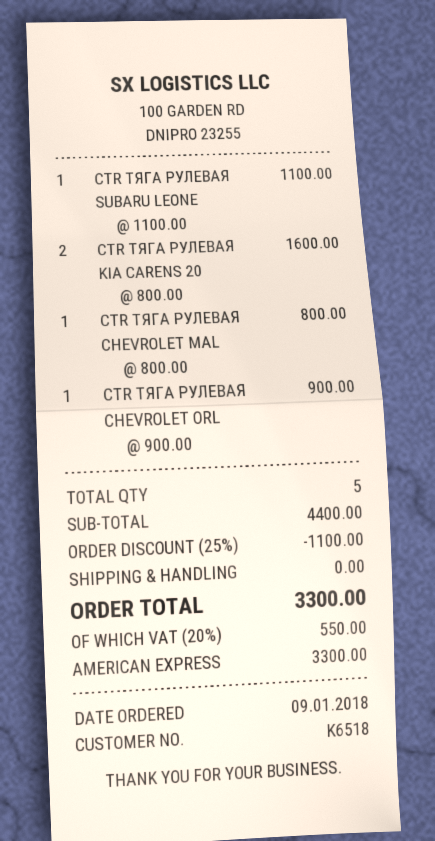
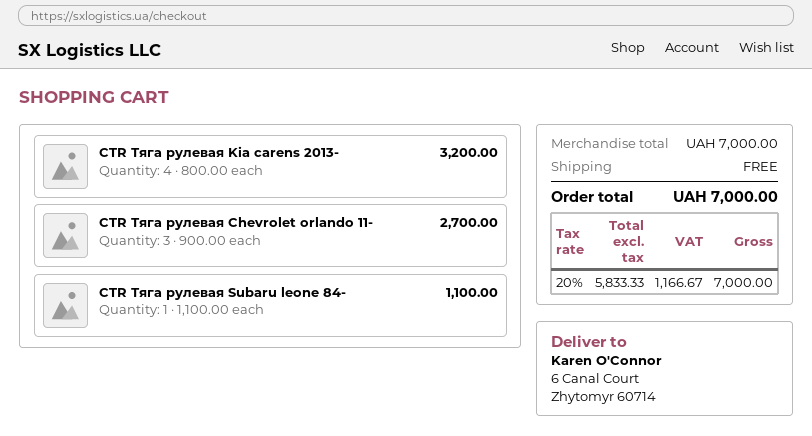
CTR ТЯГА РУЛЕВАЯ KIA CARENS 20: 2 x 800.00 = 1600.00 -> 4 x 800.00 = 3200.00
CTR ТЯГА РУЛЕВАЯ CHEVROLET MAL: 1 x 800.00 = 800.00 -> none
CTR ТЯГА РУЛЕВАЯ CHEVROLET ORL: 1 x 900.00 = 900.00 -> 3 x 900.00 = 2700.00
subtotal: 4400.00 -> 7000.00
discount: 25% = 1100.00 -> none
tax: 20% = 550.00 -> 20% = 1166.67
total: 3300.00 -> 7000.00

